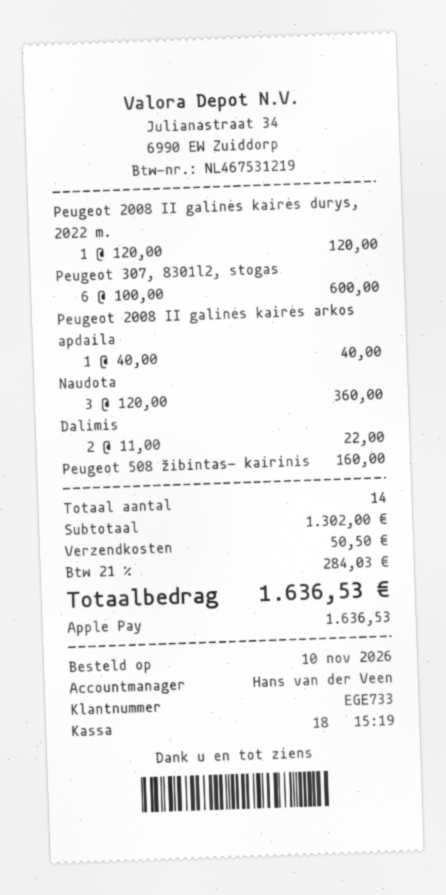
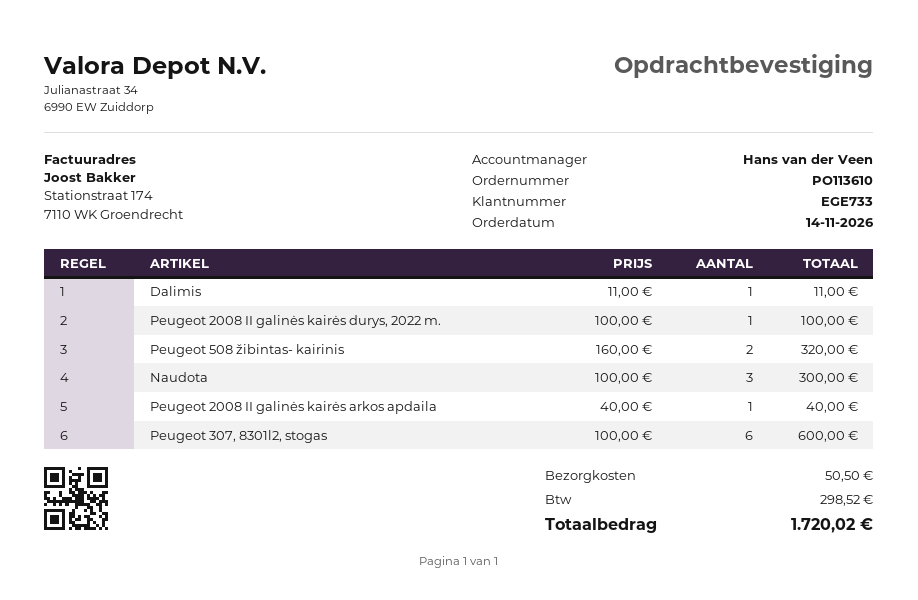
order date: 2026-11-10 -> 2026-11-14
Peugeot 2008 II galinės kairės durys, 2022 m.: 1 x 120.00 = 120.00 -> 1 x 100.00 = 100.00
Naudota: 3 x 120.00 = 360.00 -> 3 x 100.00 = 300.00
Dalimis: 2 x 11.00 = 22.00 -> 1 x 11.00 = 11.00
Peugeot 508 žibintas- kairinis: 1 x 160.00 = 160.00 -> 2 x 160.00 = 320.00
tax: 284.03 -> 298.52
total: 1636.53 -> 1720.02

